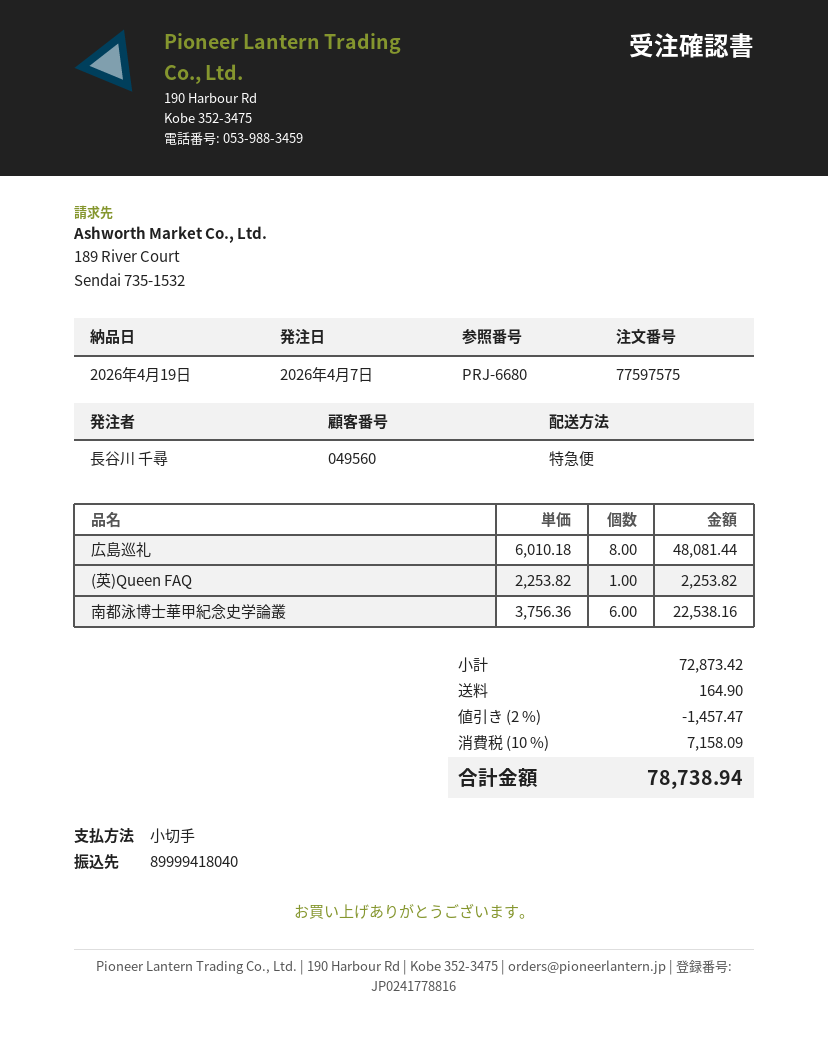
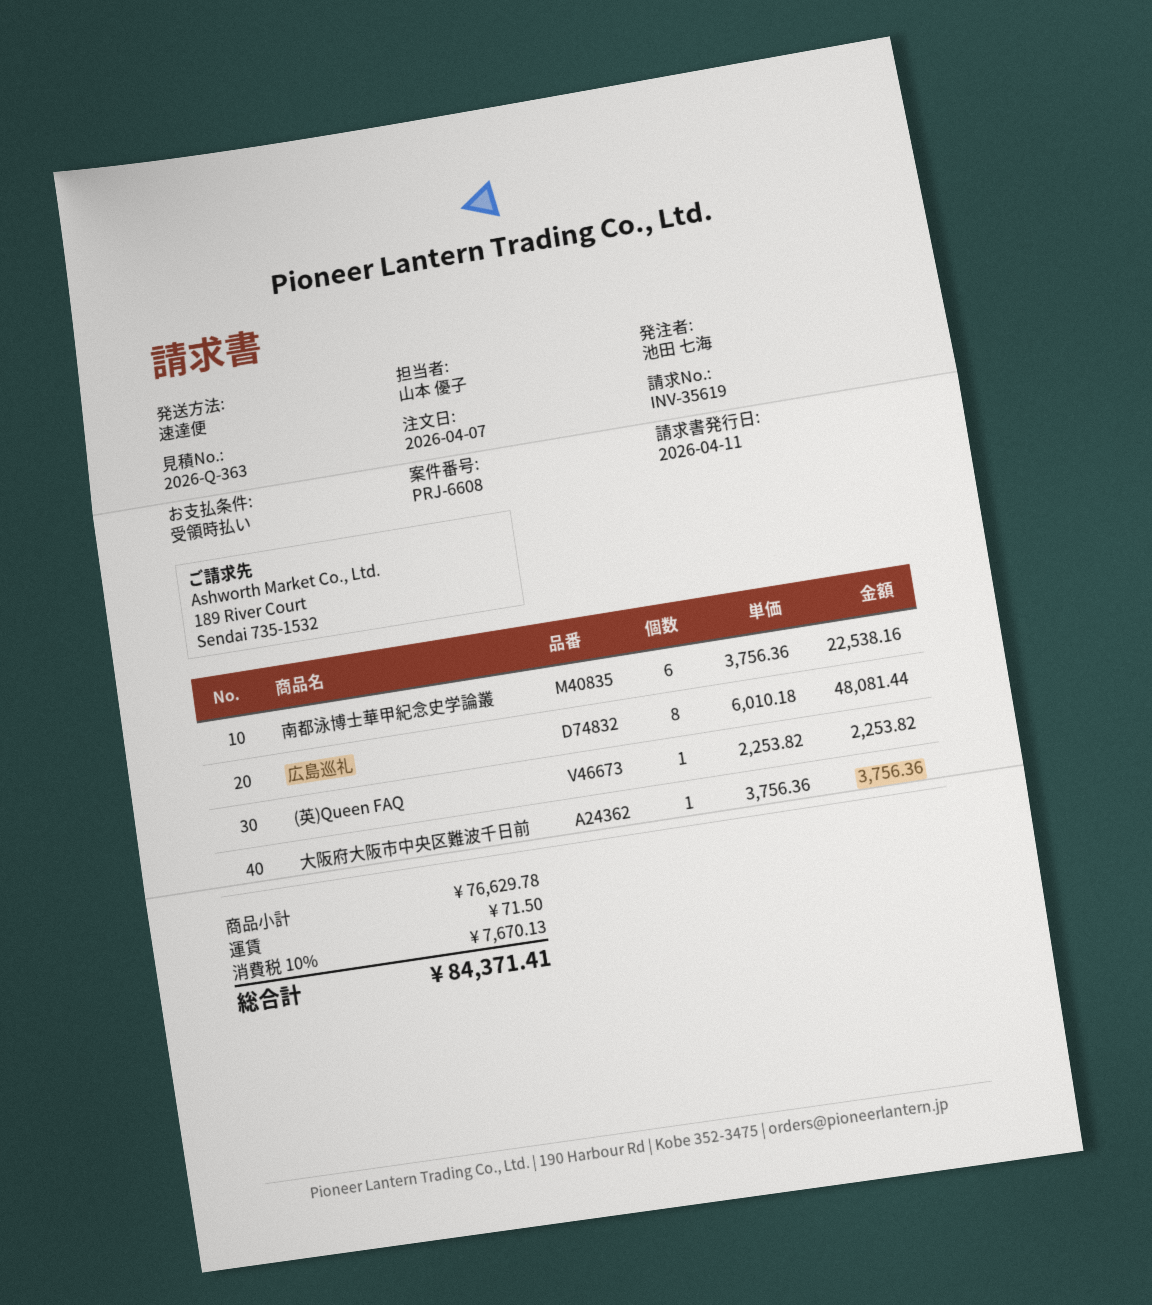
reference: PRJ-6680 -> PRJ-6608
ordered by: 長谷川 千尋 -> 池田 七海
大阪府大阪市中央区難波千日前: none -> 1 x 3756.36 = 3756.36
subtotal: 72873.42 -> 76629.78
discount: 2% = 1457.47 -> none
shipping: 164.90 -> 71.50
tax: 10% = 7158.09 -> 10% = 7670.13
total: 78738.94 -> 84371.41

